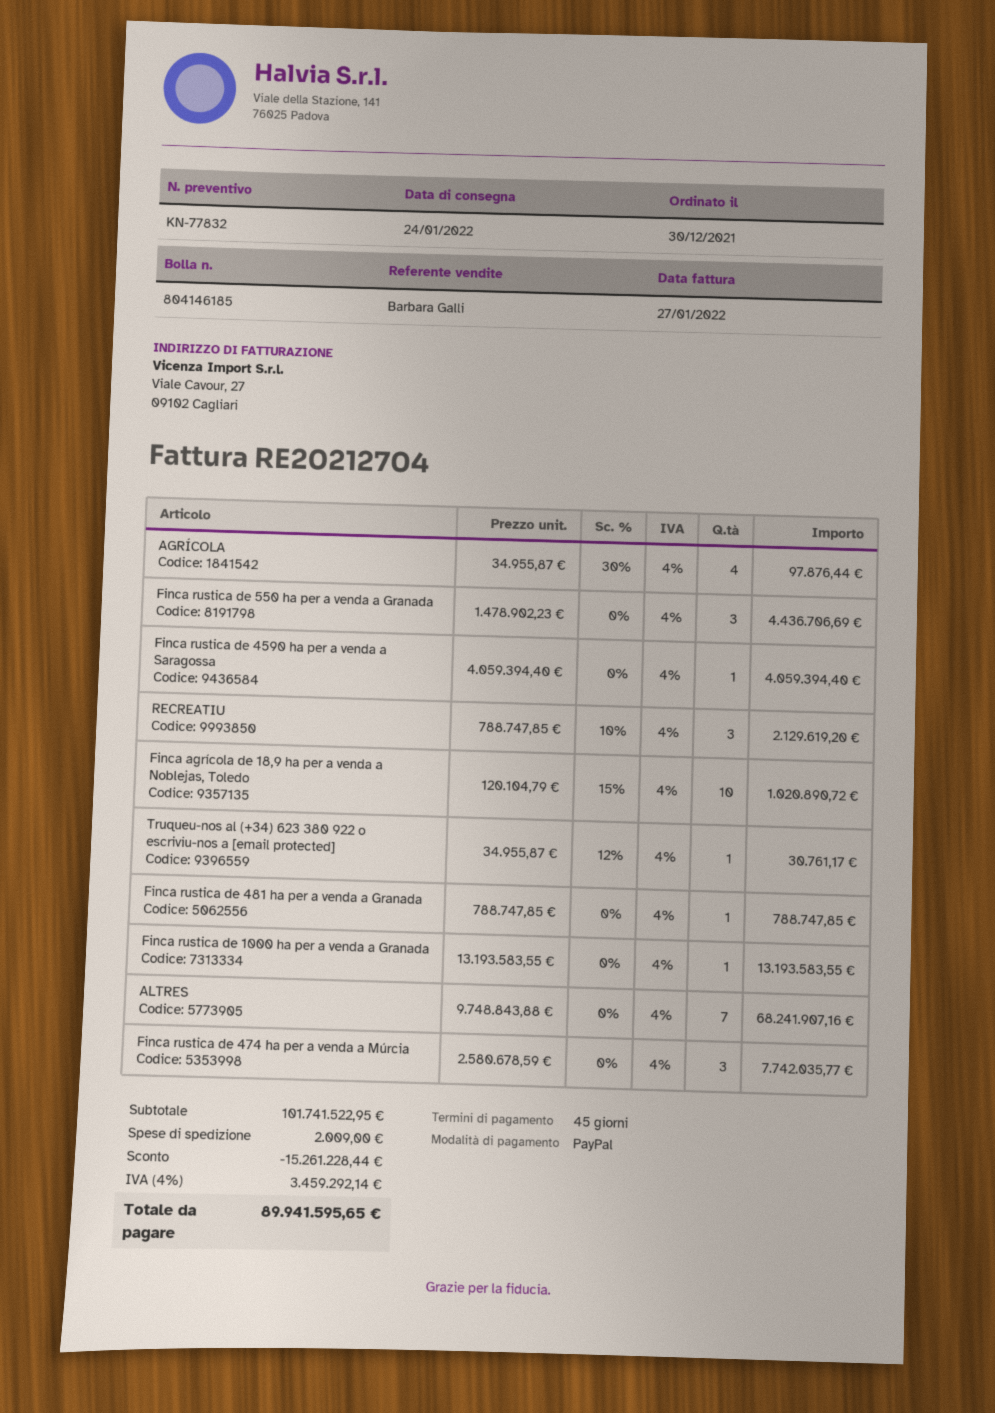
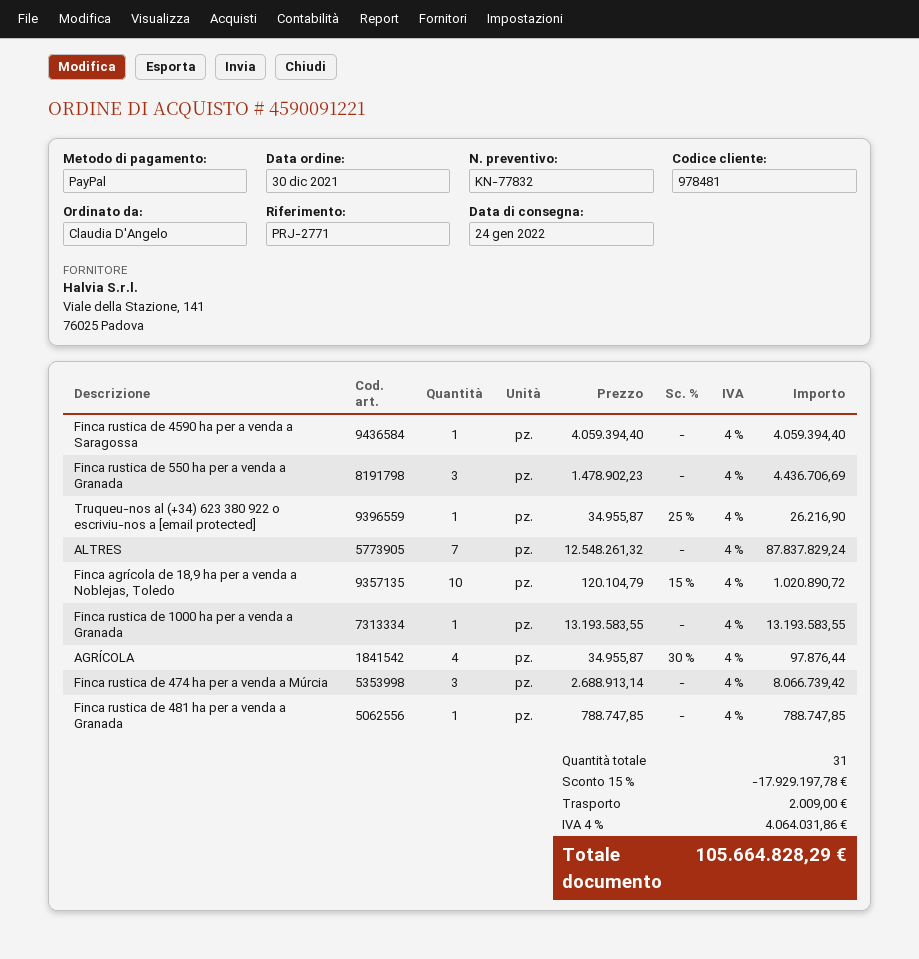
RECREATIU: 3 x 788747.85 - 10% = 2129619.20 -> none
Truqueu-nos al (+34) 623 380 922 o escriviu-nos a [email protected]: 1 x 34955.87 - 12% = 30761.17 -> 1 x 34955.87 - 25% = 26216.90
ALTRES: 7 x 9748843.88 = 68241907.16 -> 7 x 12548261.32 = 87837829.24
Finca rustica de 474 ha per a venda a Múrcia: 3 x 2580678.59 = 7742035.77 -> 3 x 2688913.14 = 8066739.42
discount: 15261228.44 -> 17929197.78
tax: 4% = 3459292.14 -> 4% = 4064031.86
total: 89941595.65 -> 105664828.29

